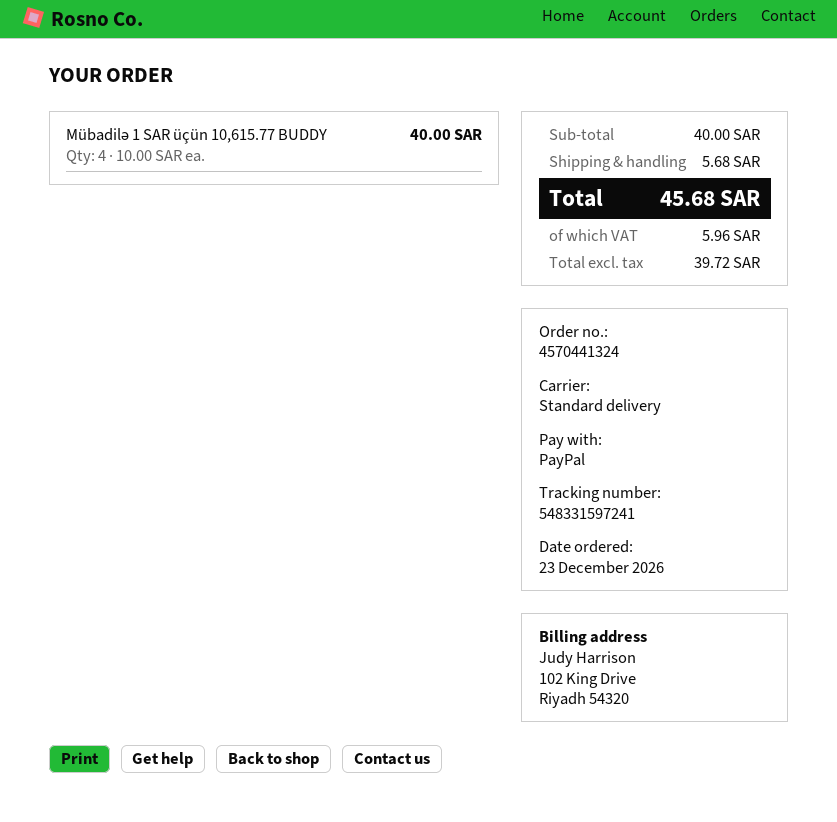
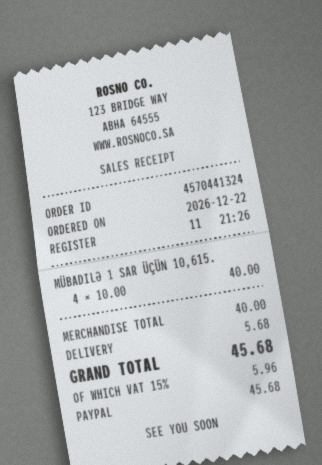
order date: 2026-12-23 -> 2026-12-22

